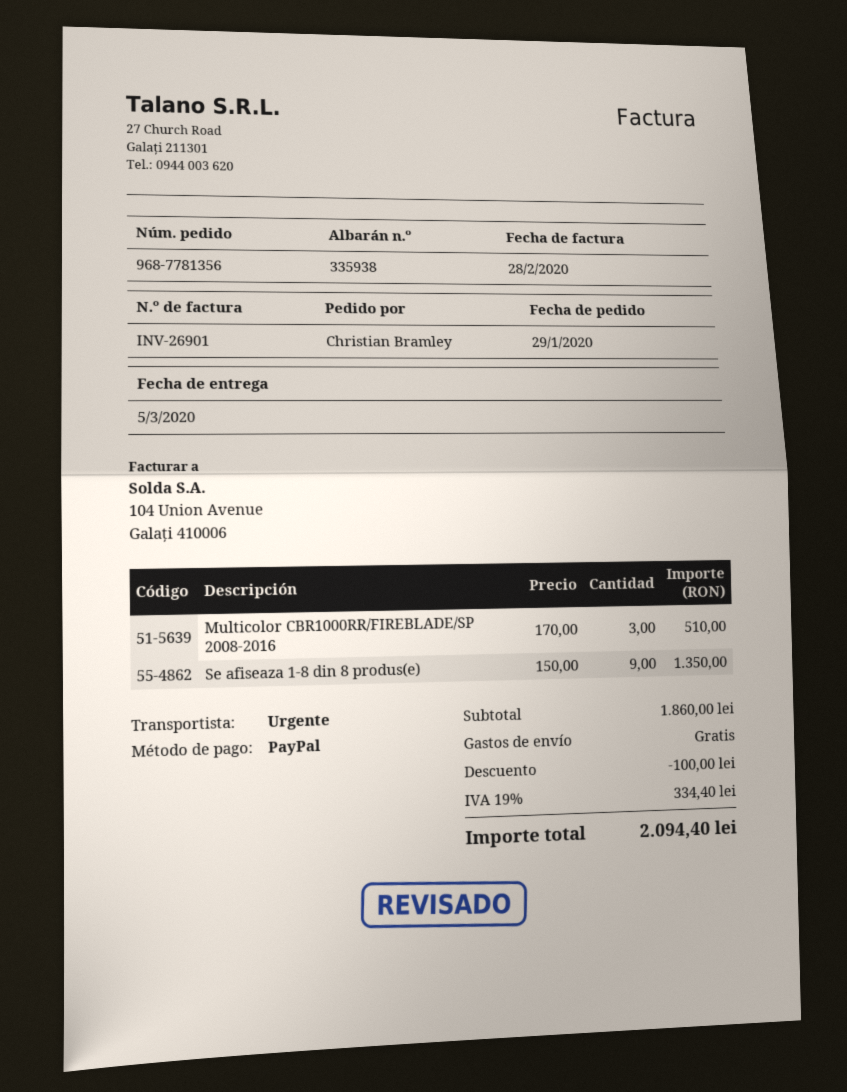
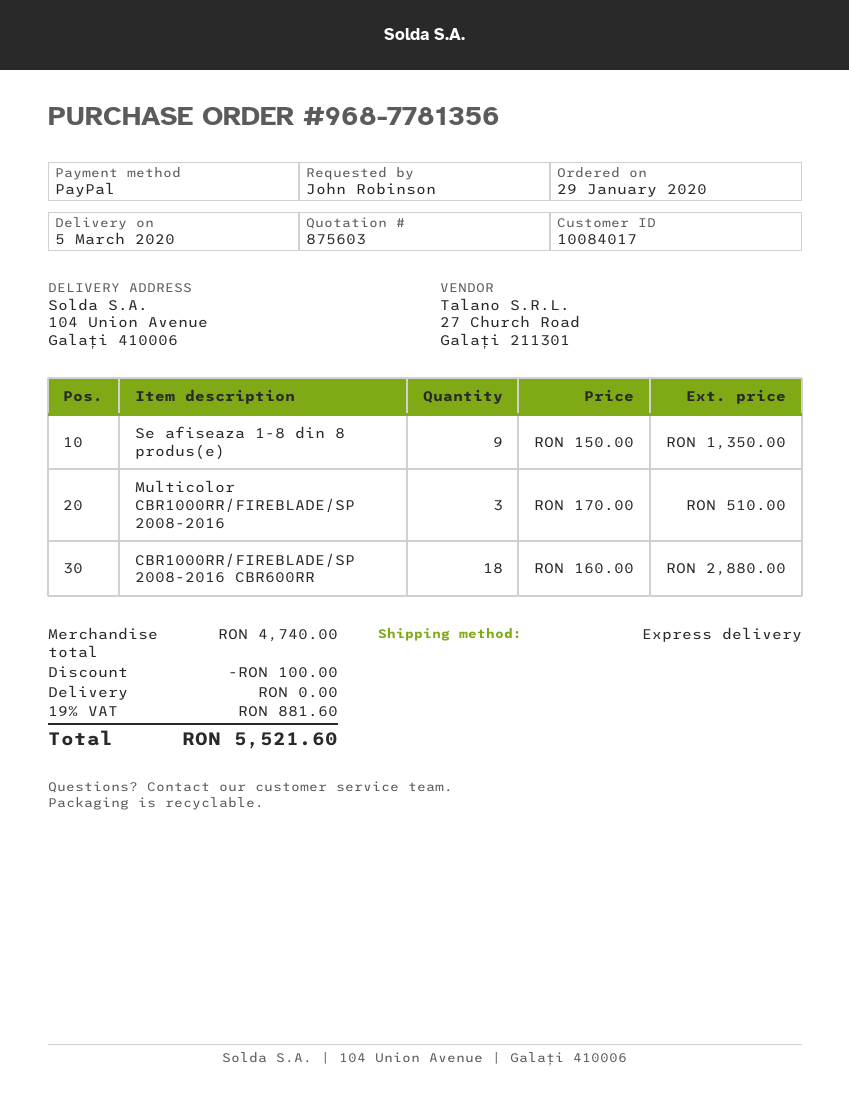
ordered by: Christian Bramley -> John Robinson
CBR1000RR/FIREBLADE/SP 2008-2016 CBR600RR: none -> 18 x 160.00 = 2880.00
subtotal: 1860.00 -> 4740.00
tax: 19% = 334.40 -> 19% = 881.60
total: 2094.40 -> 5521.60

